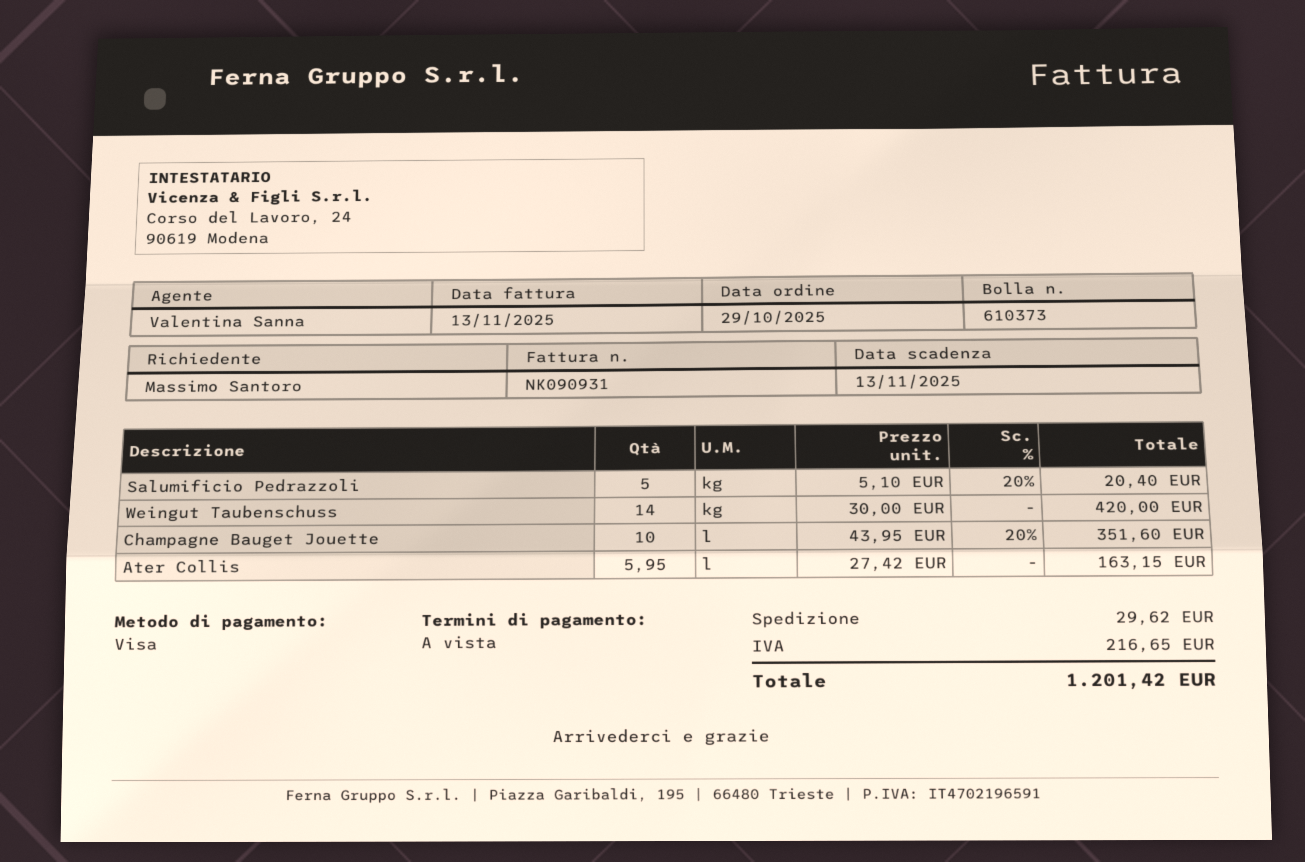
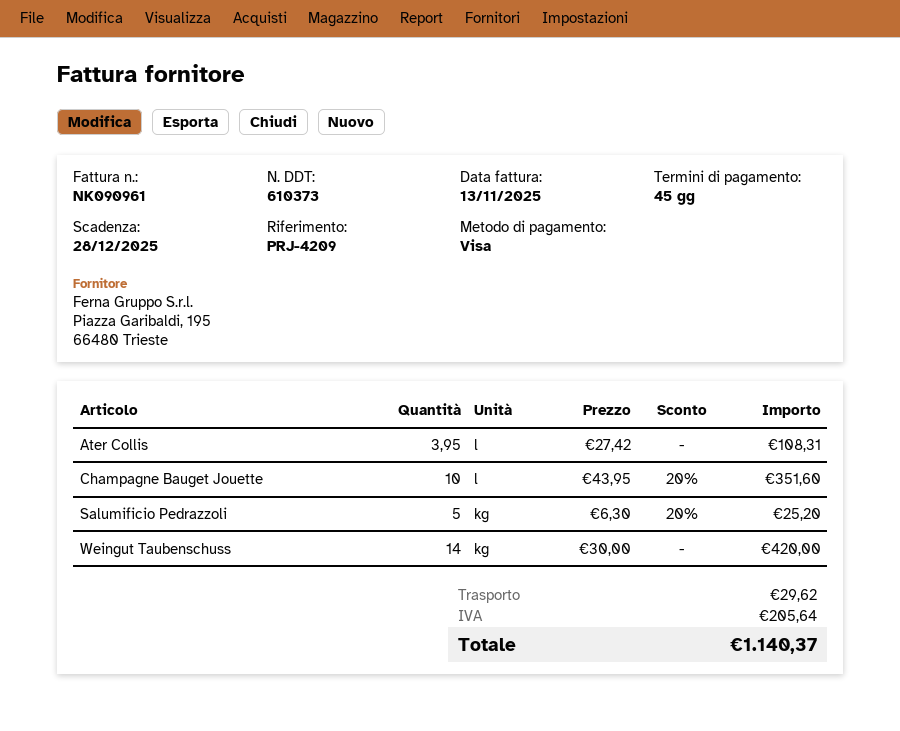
invoice number: NK090931 -> NK090961
payment terms: on receipt -> 45 days
due date: 2025-11-13 -> 2025-12-28
Salumificio Pedrazzoli: 5 x 5.10 - 20% = 20.40 -> 5 x 6.30 - 20% = 25.20
Ater Collis: 5.95 x 27.42 = 163.15 -> 3.95 x 27.42 = 108.31
tax: 216.65 -> 205.64
total: 1201.42 -> 1140.37

